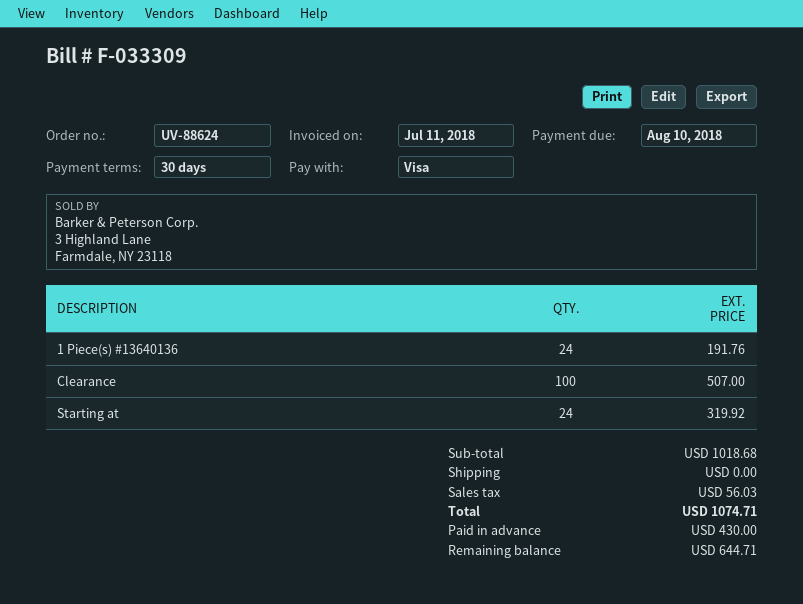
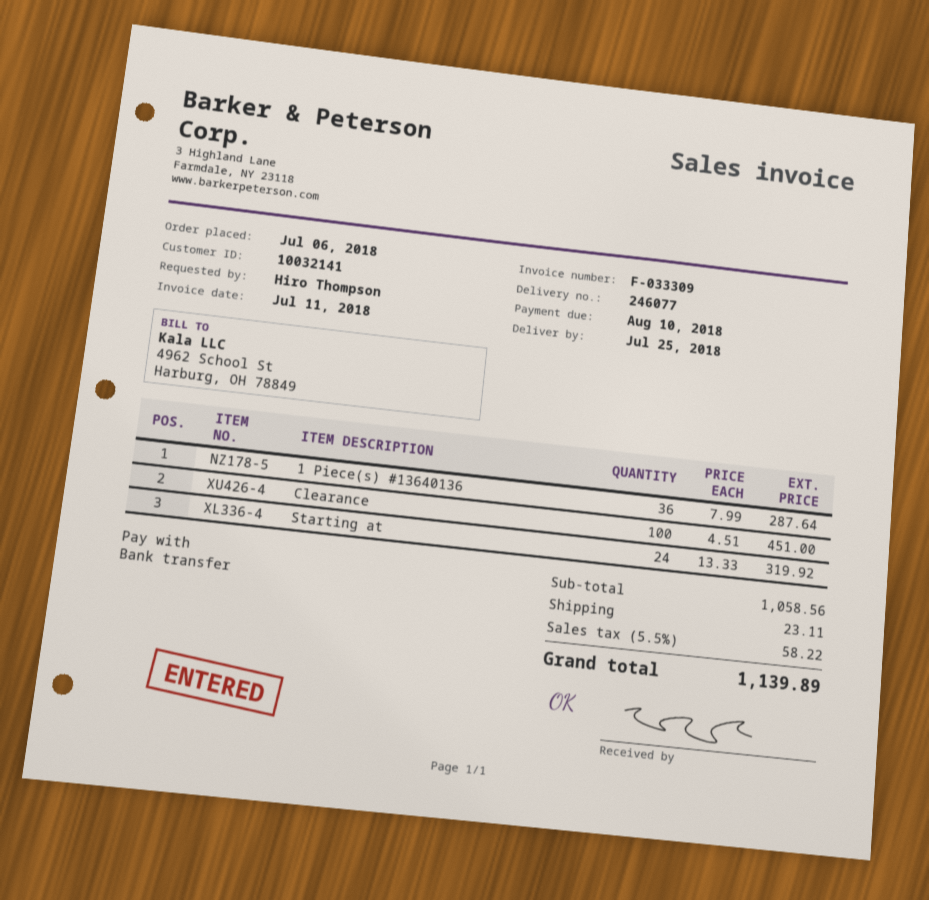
payment method: Visa -> bank transfer
1 Piece(s) #13640136: 24 for 191.76 -> 36 for 287.64
Clearance: 100 for 507.00 -> 100 for 451.00
subtotal: 1018.68 -> 1058.56
shipping: 0.00 -> 23.11
tax: 56.03 -> 58.22
total: 1074.71 -> 1139.89

